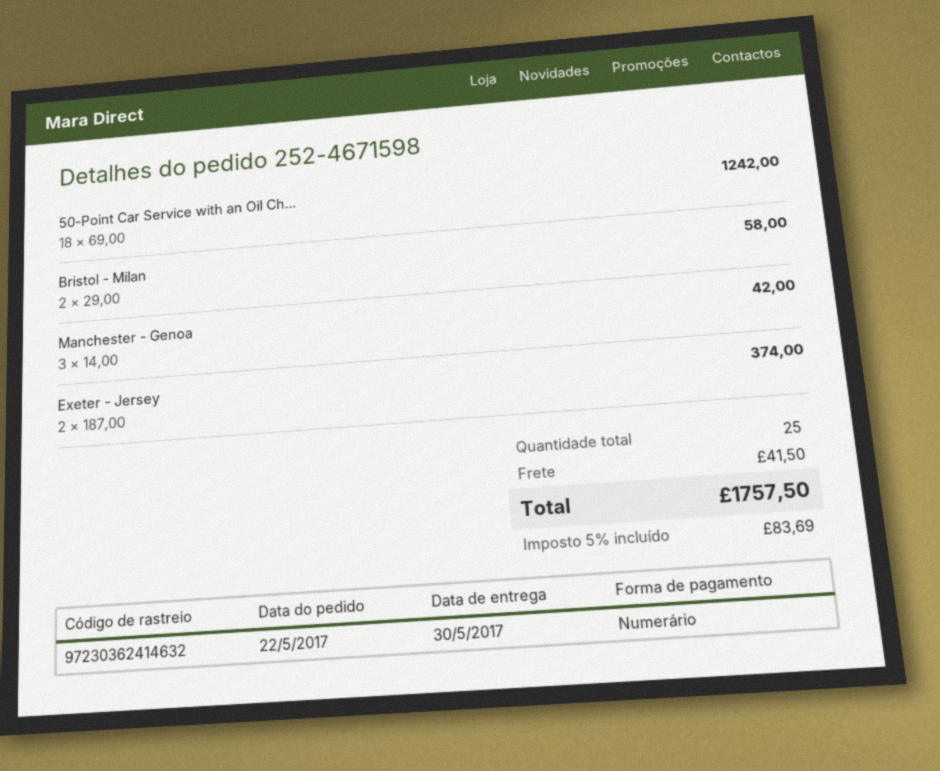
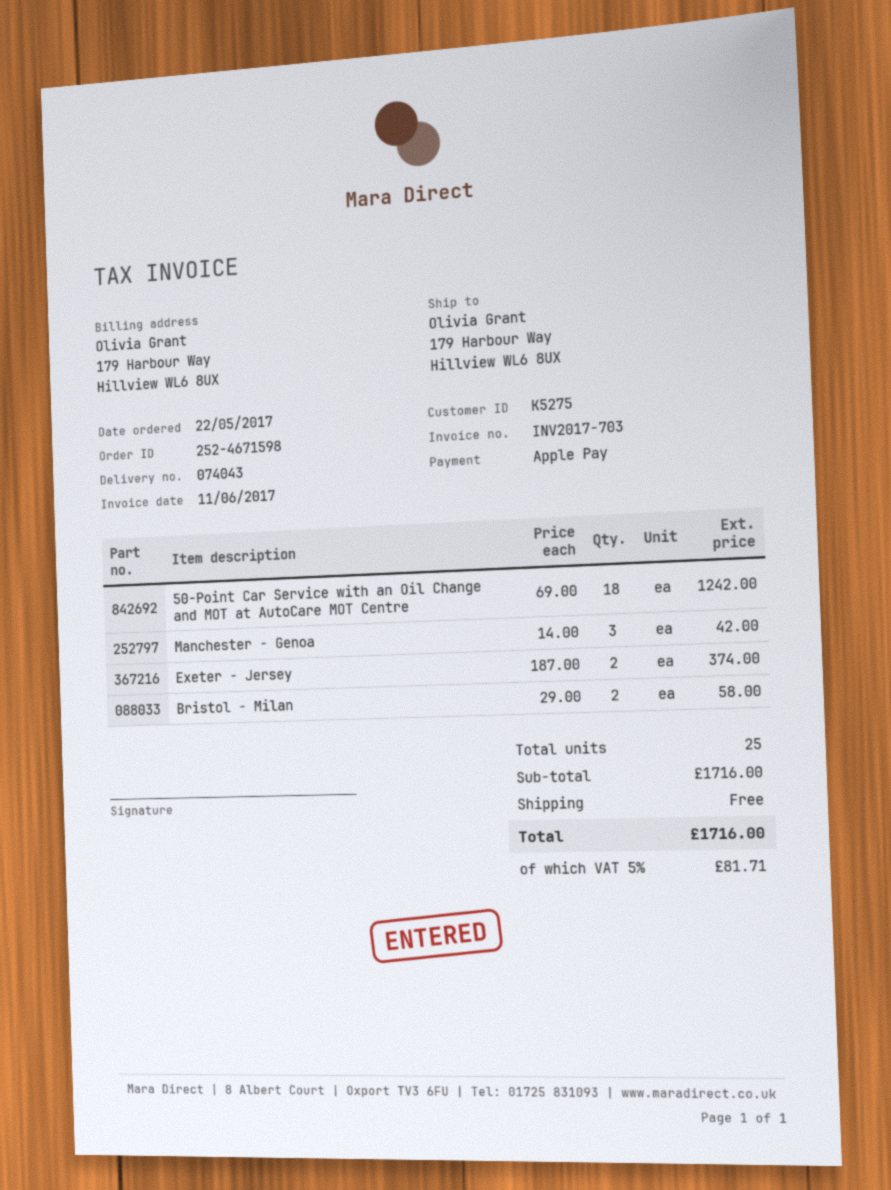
payment method: cash -> Apple Pay
shipping: 41.50 -> 0.00
tax: 5% = 83.69 -> 5% = 81.71
total: 1757.50 -> 1716.00

